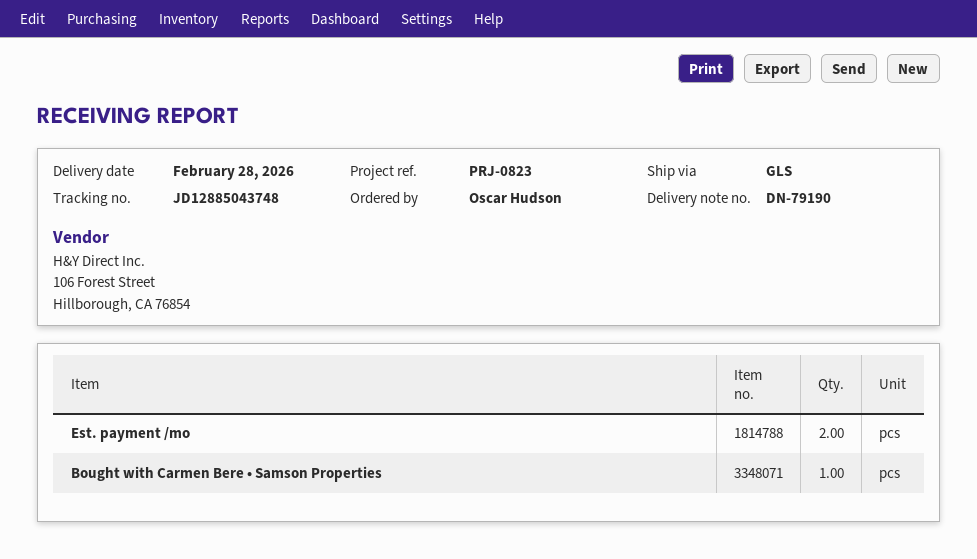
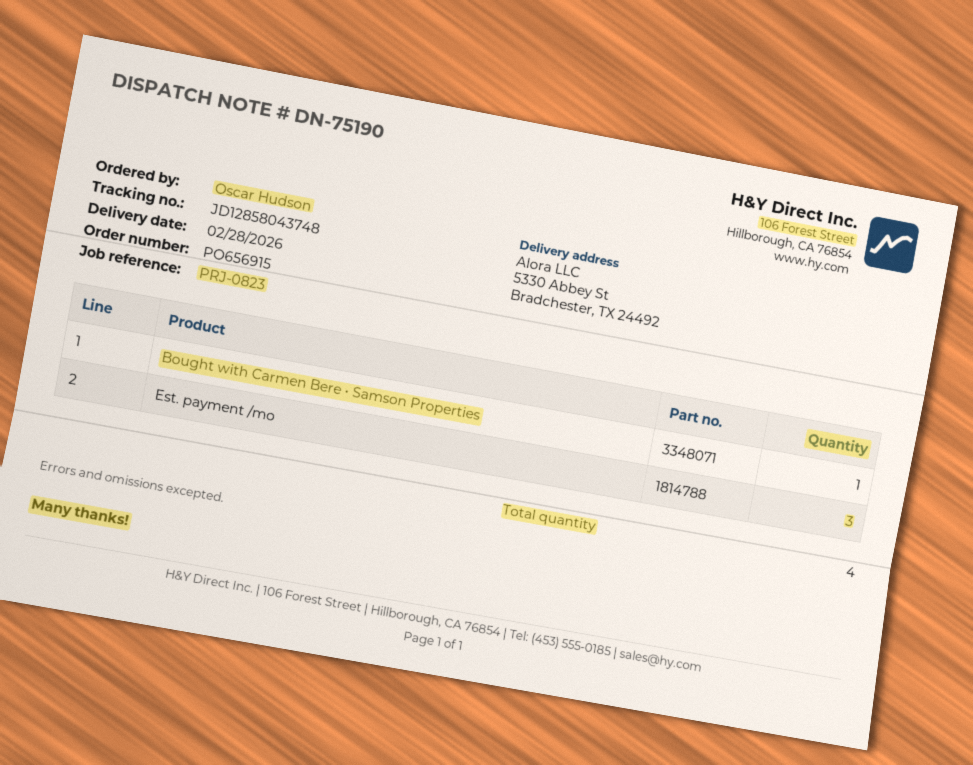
delivery note number: DN-79190 -> DN-75190
tracking number: JD12885043748 -> JD12858043748
Est. payment /mo: 2 -> 3

